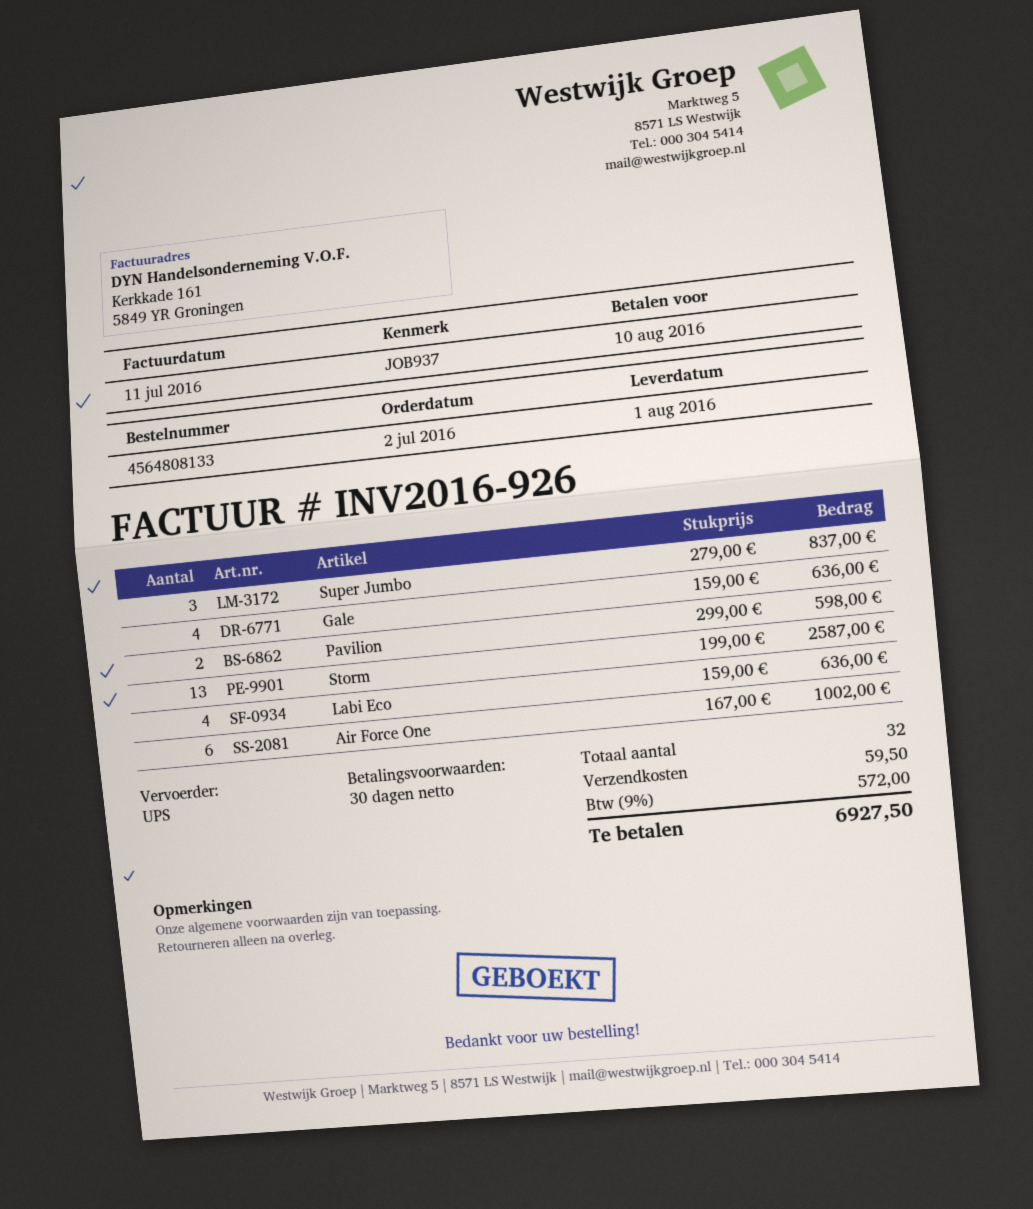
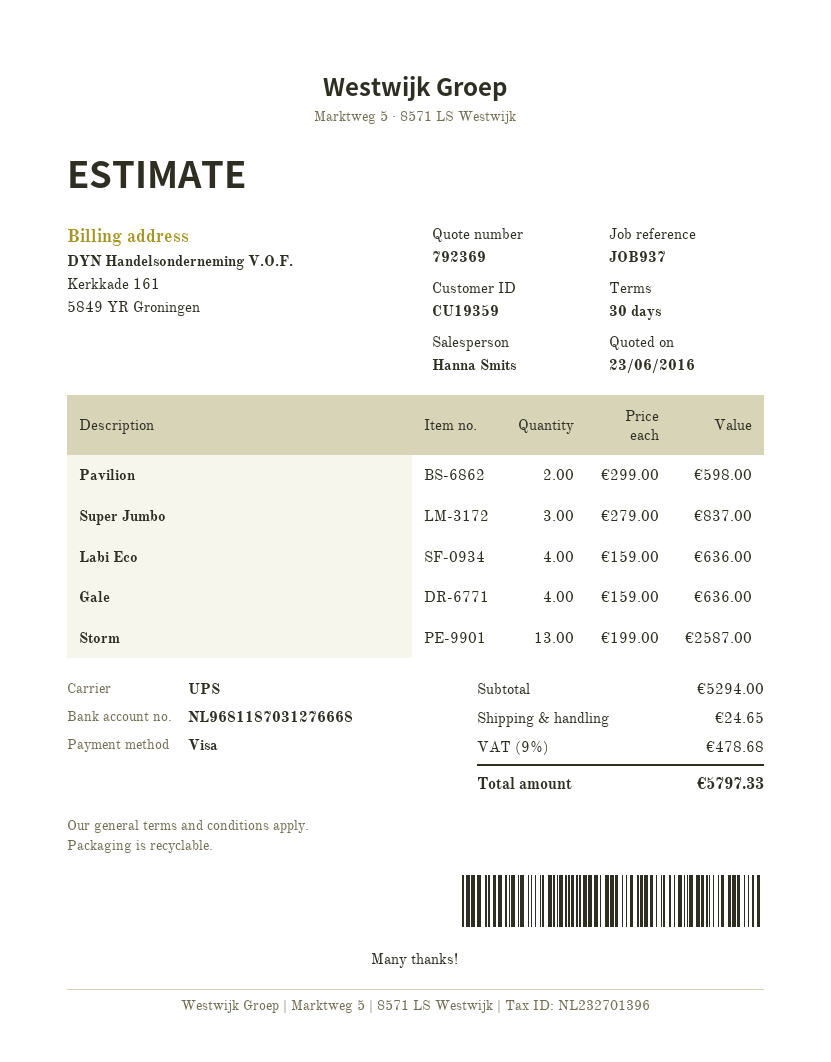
Air Force One: 6 x 167.00 = 1002.00 -> none
shipping: 59.50 -> 24.65
tax: 9% = 572.00 -> 9% = 478.68
total: 6927.50 -> 5797.33

